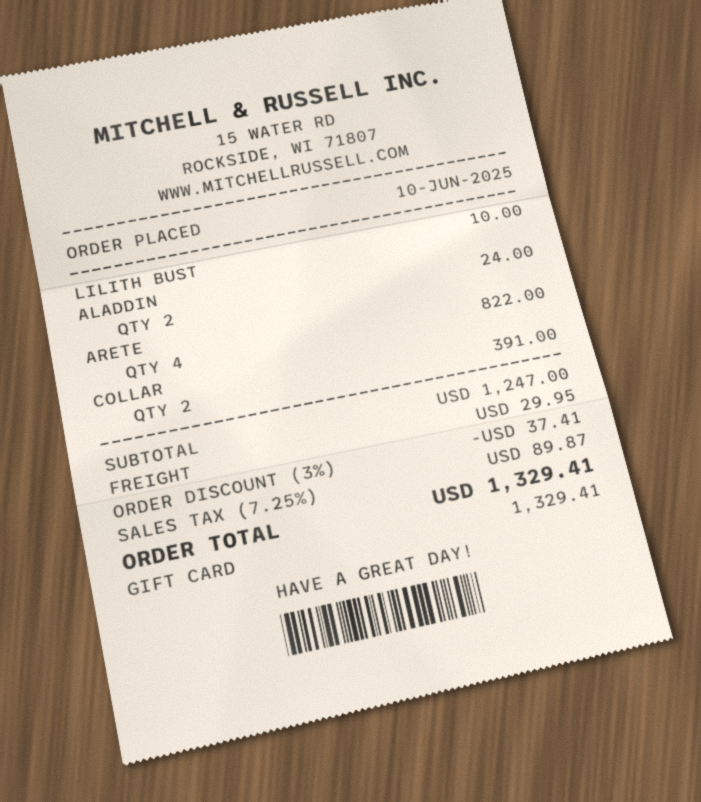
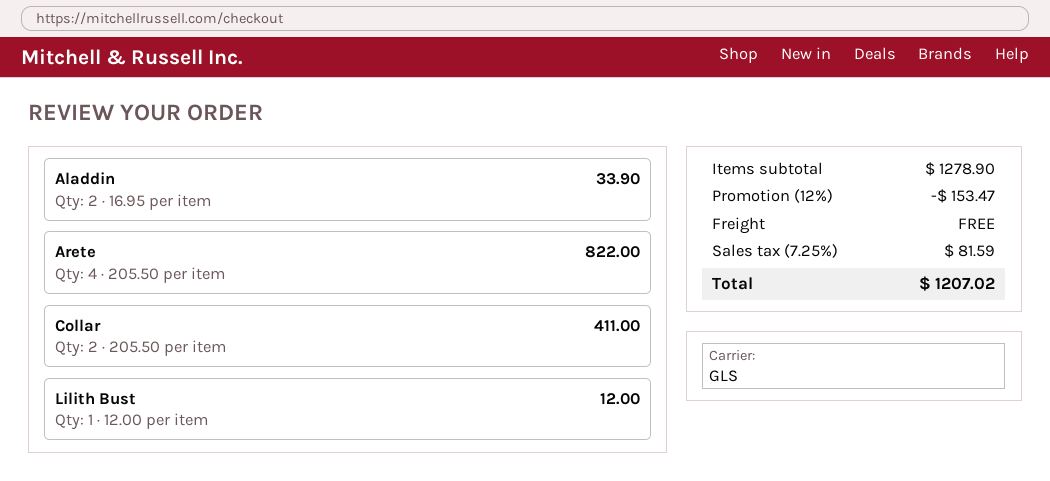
LILITH BUST: 1 for 10.00 -> 1 for 12.00
ALADDIN: 2 for 24.00 -> 2 for 33.90
COLLAR: 2 for 391.00 -> 2 for 411.00
subtotal: 1247.00 -> 1278.90
discount: 3% = 37.41 -> 12% = 153.47
shipping: 29.95 -> 0.00
tax: 7.25% = 89.87 -> 7.25% = 81.59
total: 1329.41 -> 1207.02

